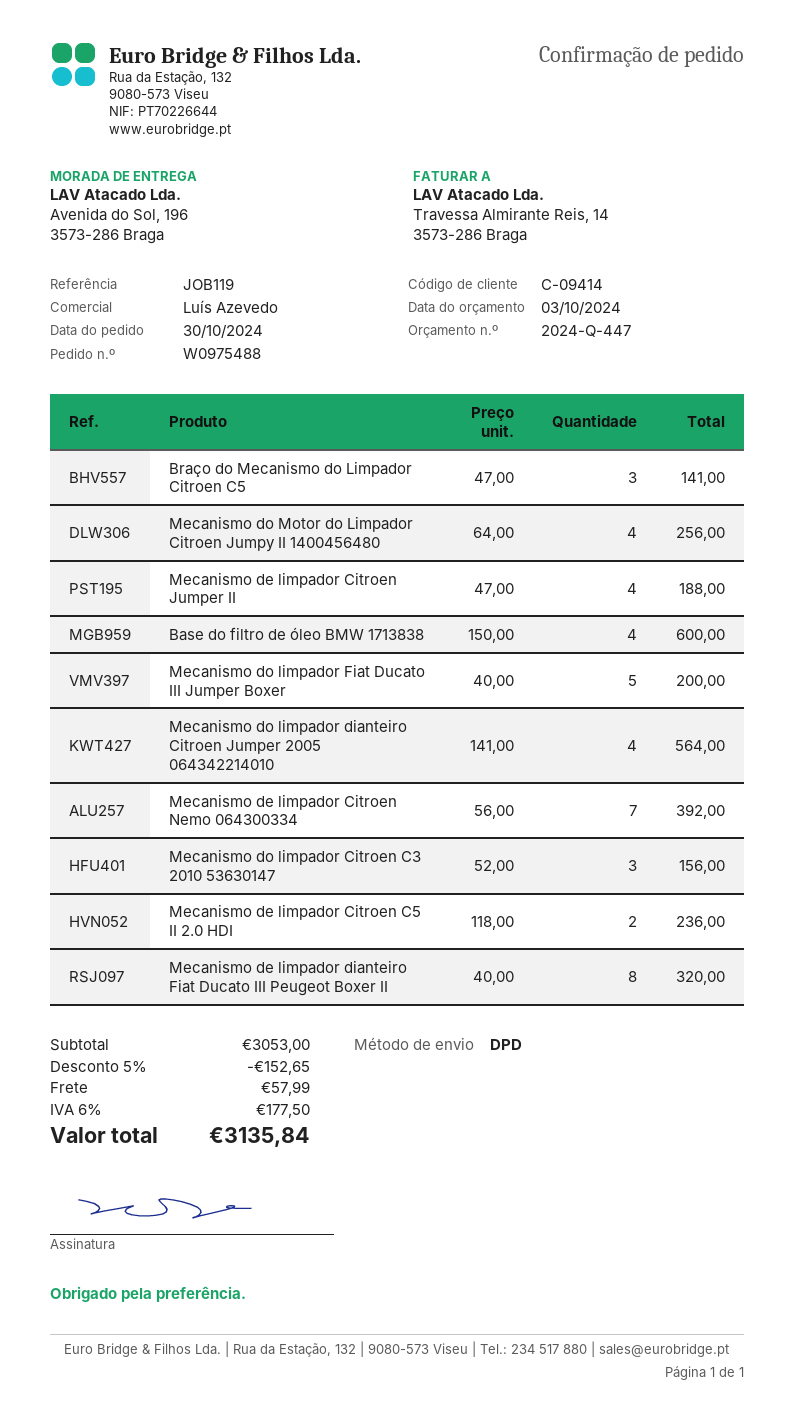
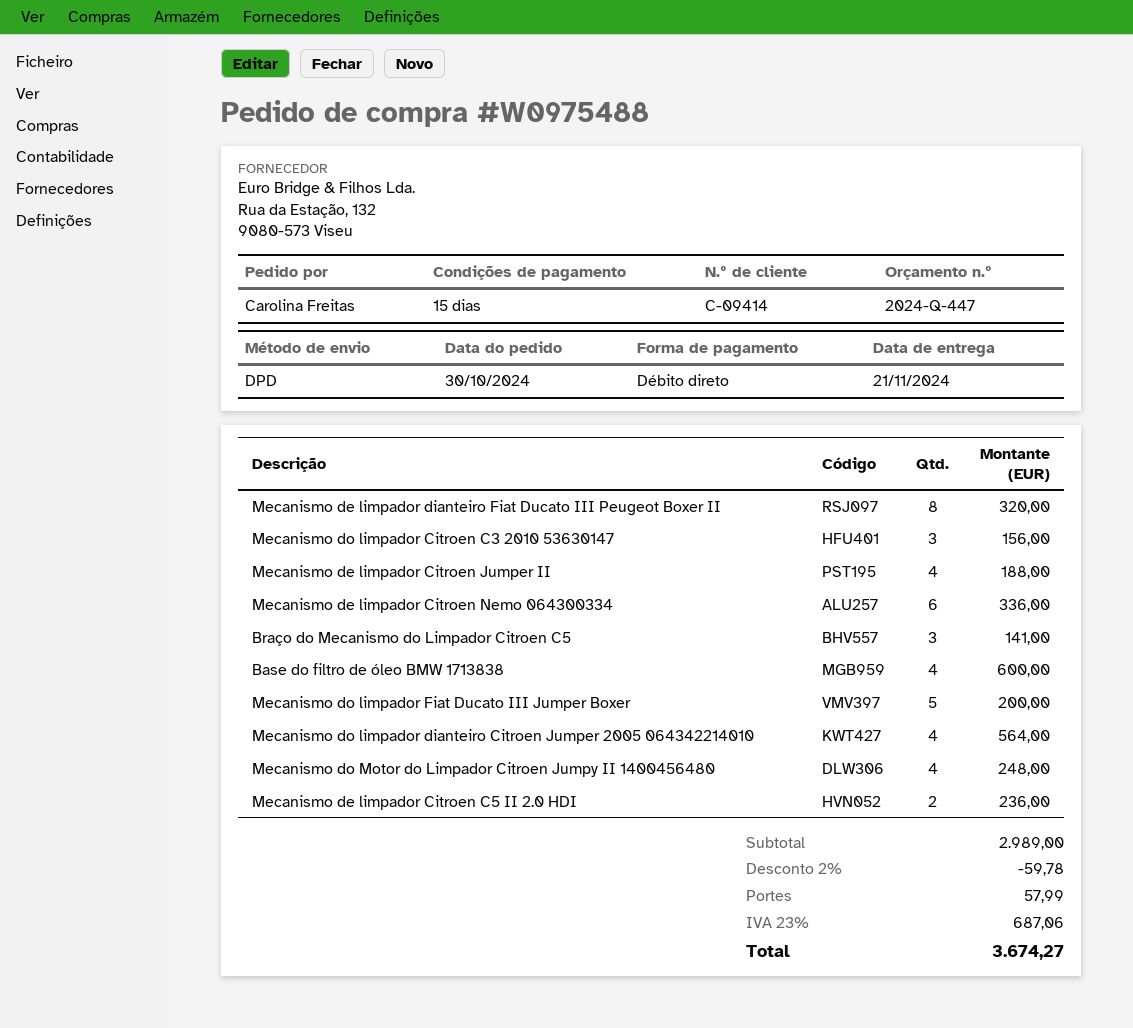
Mecanismo do Motor do Limpador Citroen Jumpy II 1400456480: 4 for 256.00 -> 4 for 248.00
Mecanismo de limpador Citroen Nemo 064300334: 7 for 392.00 -> 6 for 336.00
subtotal: 3053.00 -> 2989.00
discount: 5% = 152.65 -> 2% = 59.78
tax: 6% = 177.50 -> 23% = 687.06
total: 3135.84 -> 3674.27

